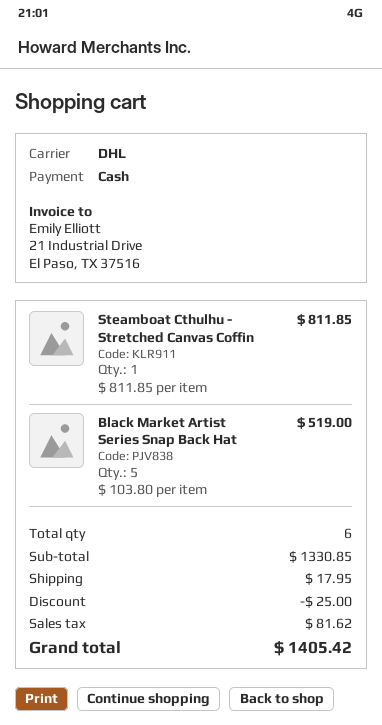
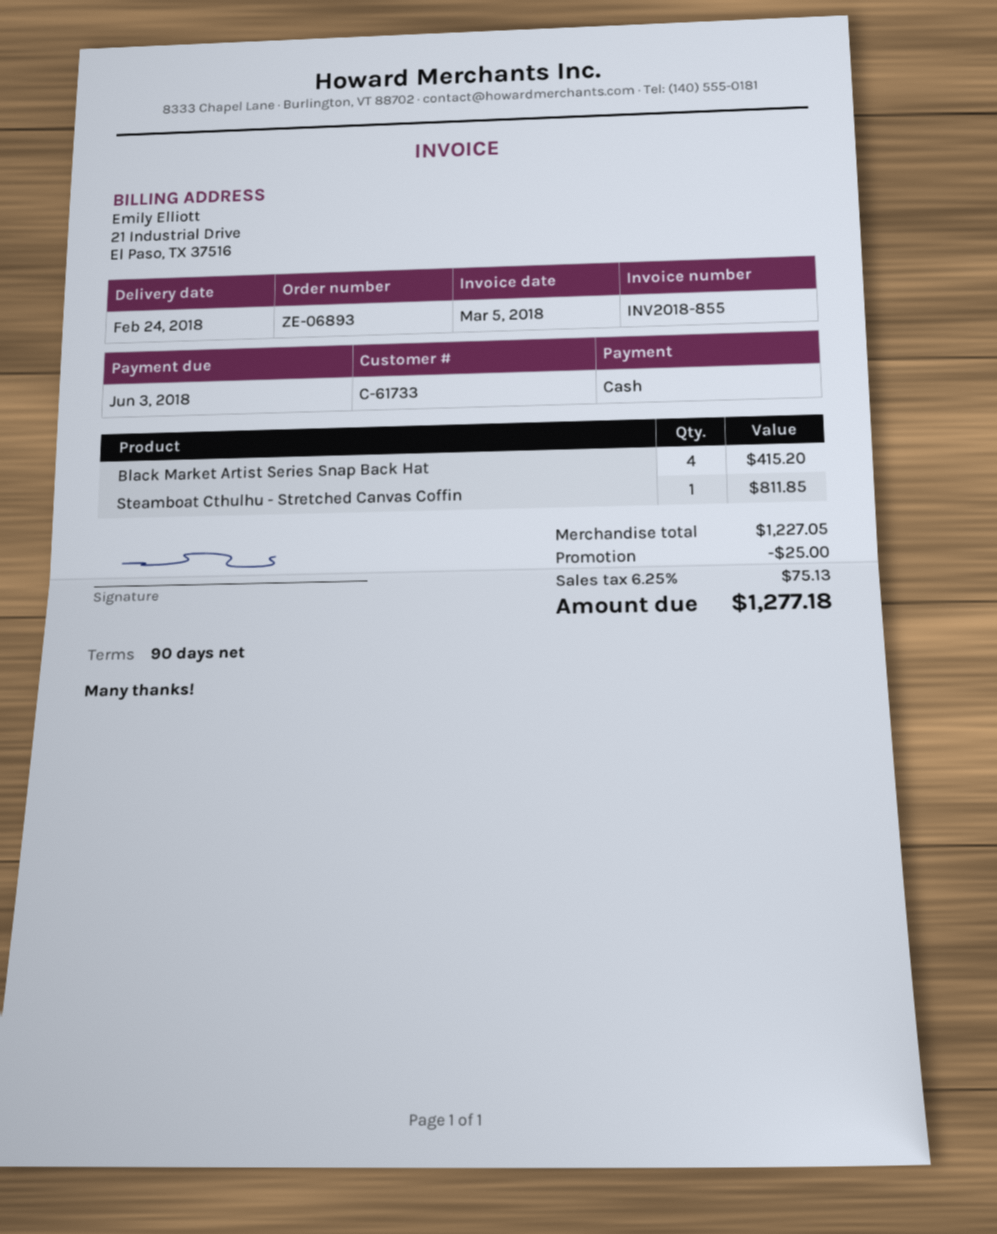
Black Market Artist Series Snap Back Hat: 5 for 519.00 -> 4 for 415.20
subtotal: 1330.85 -> 1227.05
shipping: 17.95 -> none
tax: 81.62 -> 75.13
total: 1405.42 -> 1277.18

